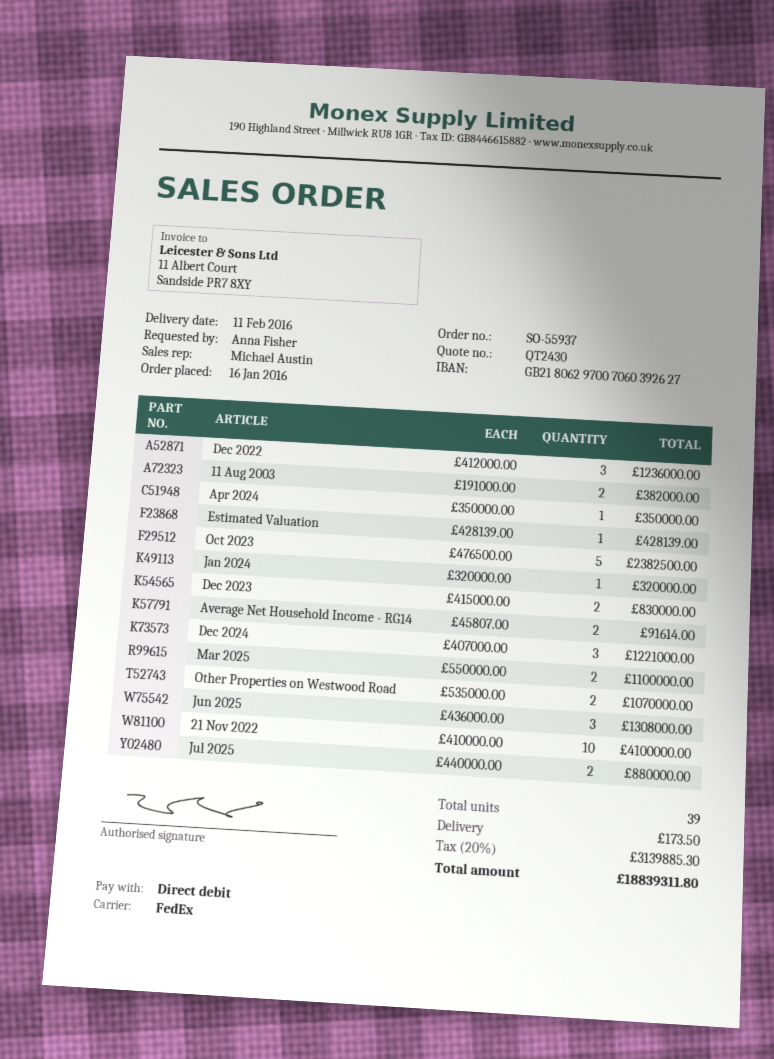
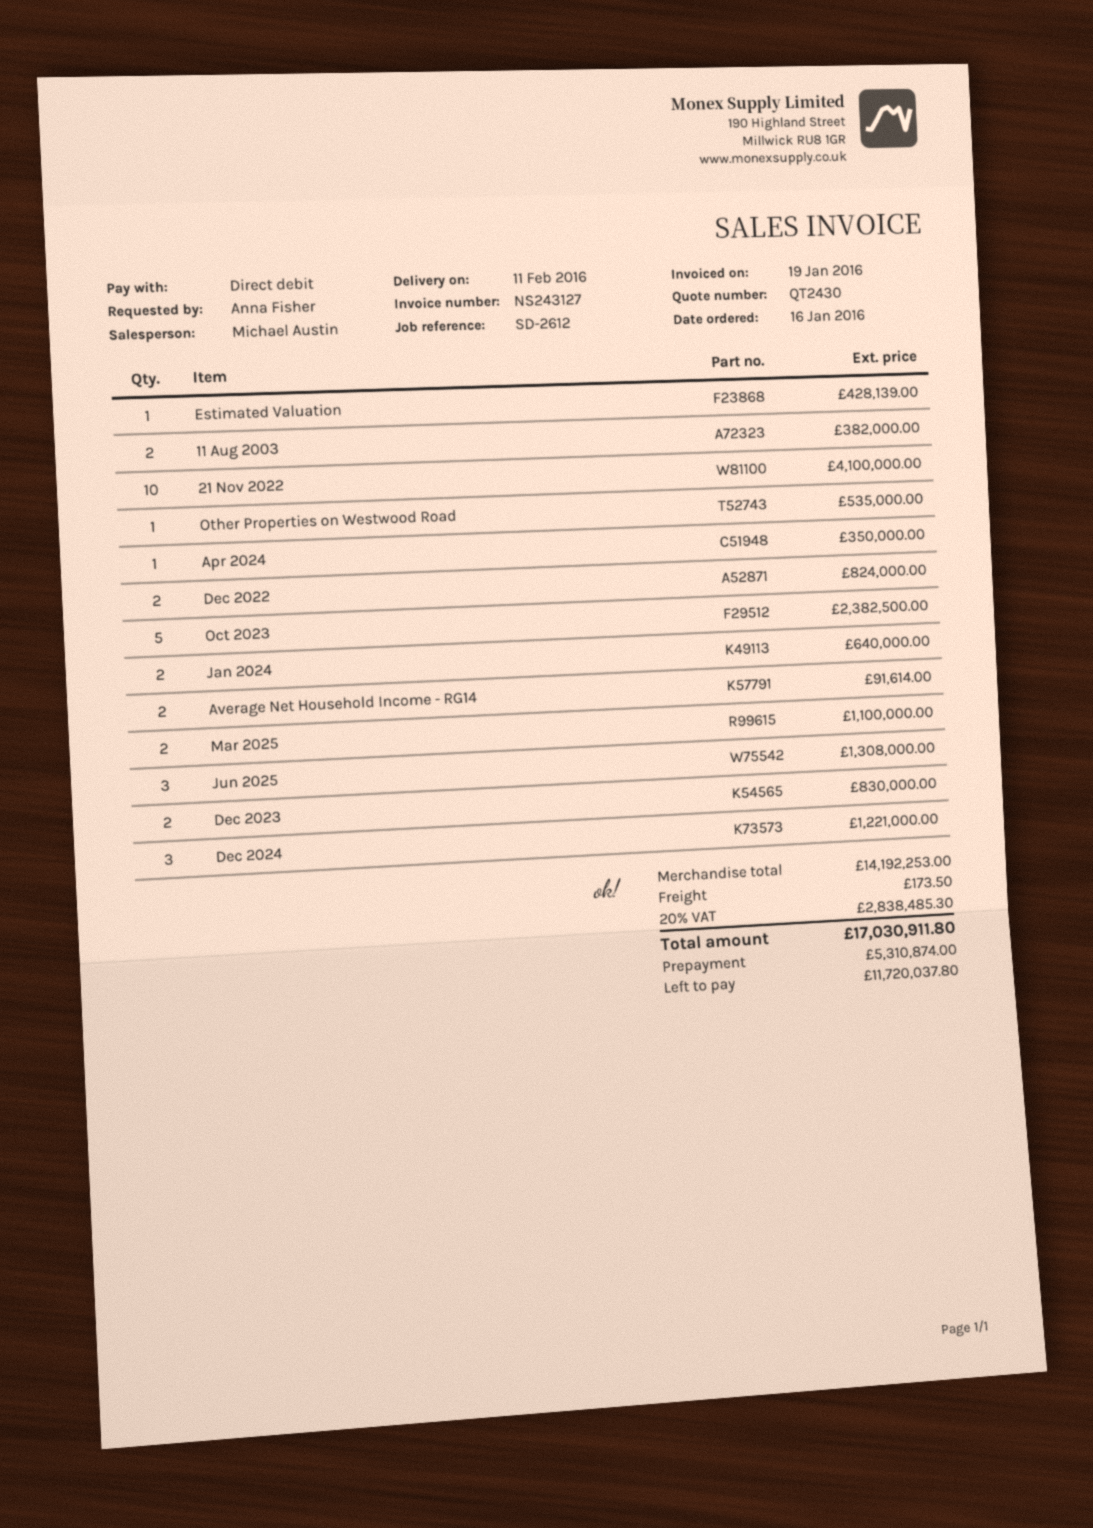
Dec 2022: 3 for 1236000.00 -> 2 for 824000.00
Jan 2024: 1 for 320000.00 -> 2 for 640000.00
Other Properties on Westwood Road: 2 for 1070000.00 -> 1 for 535000.00
Jul 2025: 2 for 880000.00 -> none
tax: 20% = 3139885.30 -> 20% = 2838485.30
total: 18839311.80 -> 17030911.80

